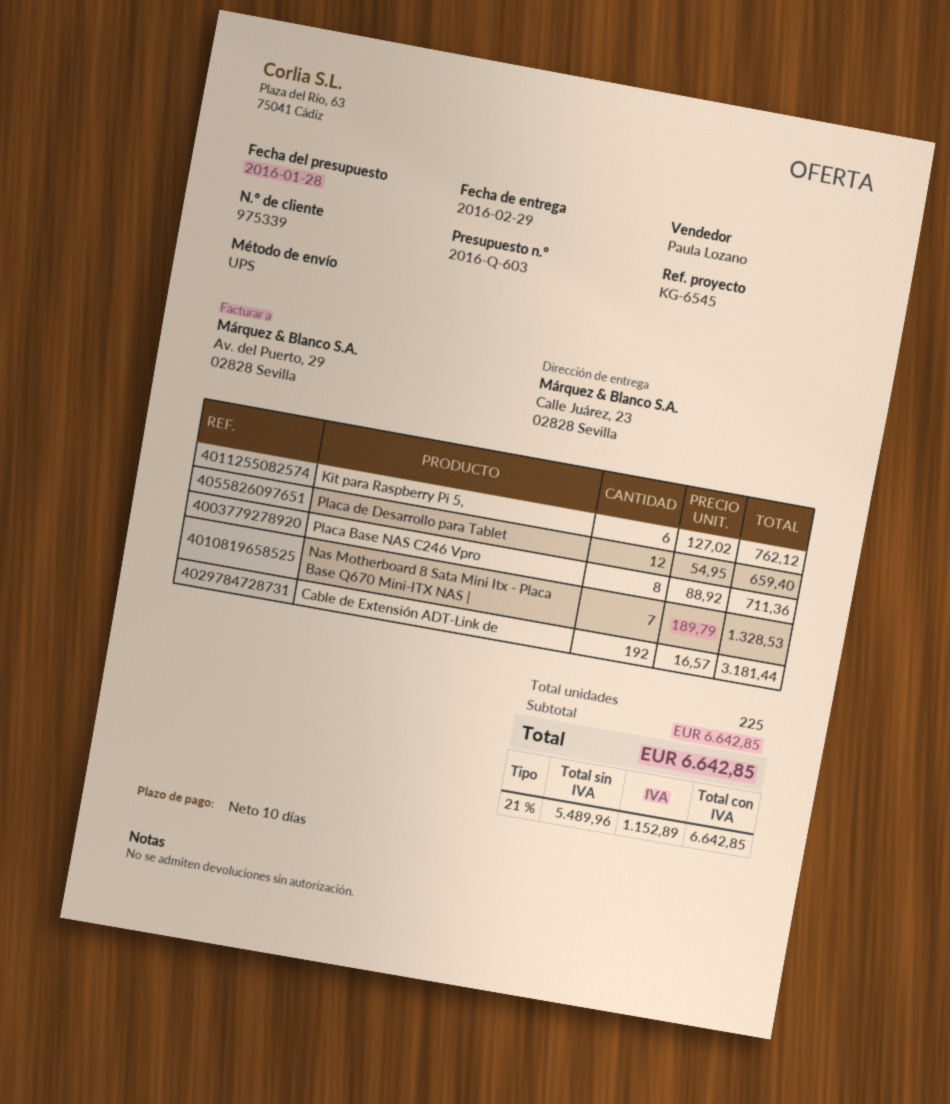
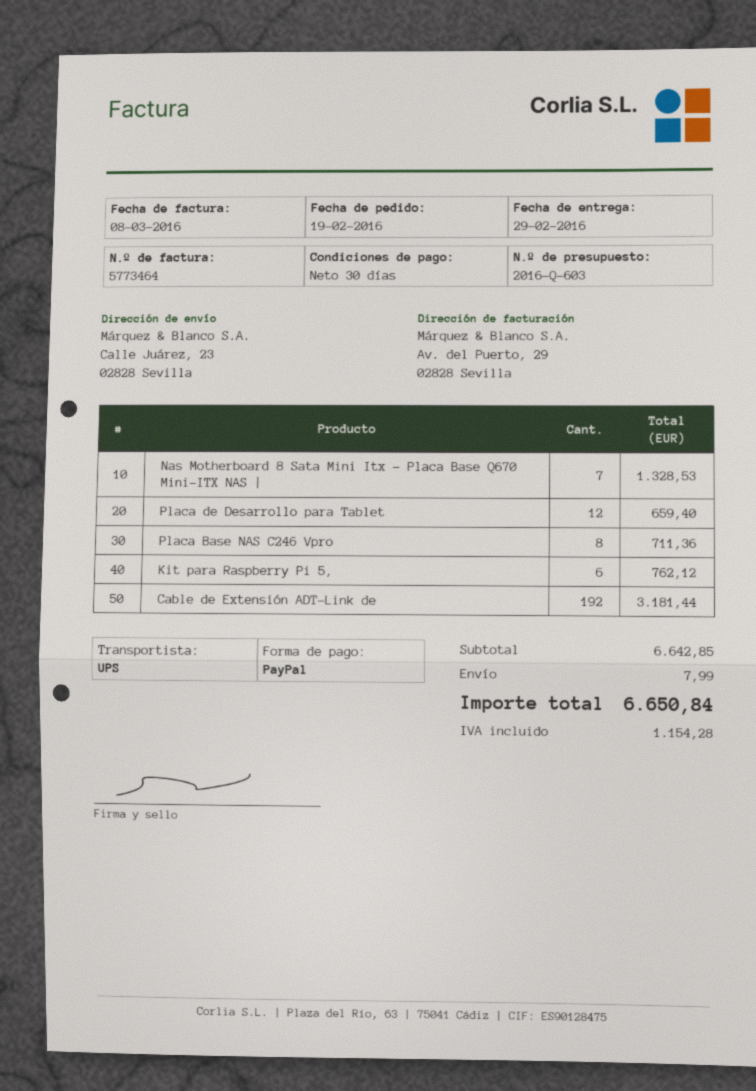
payment terms: 10 days -> 30 days
shipping: none -> 7.99
tax: 1152.89 -> 1154.28
total: 6642.85 -> 6650.84

